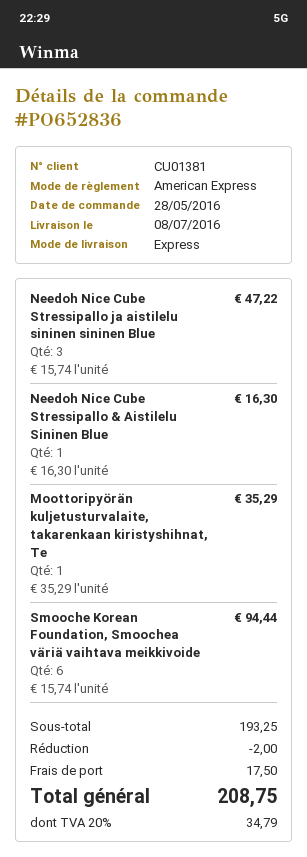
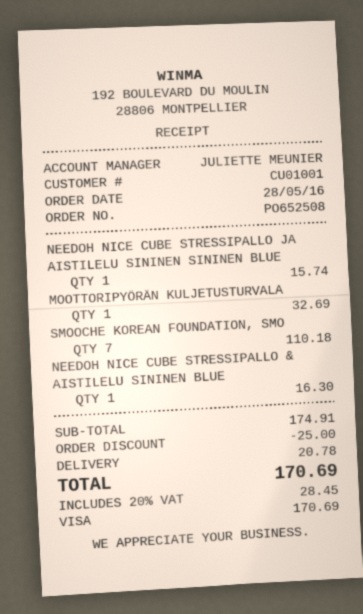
order number: PO652836 -> PO652508
customer number: CU01381 -> CU01001
payment method: American Express -> Visa
Needoh Nice Cube Stressipallo ja aistilelu sininen sininen Blue: 3 for 47.22 -> 1 for 15.74
Moottoripyörän kuljetusturvalaite, takarenkaan kiristyshihnat, Te: 1 for 35.29 -> 1 for 32.69
Smooche Korean Foundation, Smoochea väriä vaihtava meikkivoide: 6 for 94.44 -> 7 for 110.18
subtotal: 193.25 -> 174.91
discount: 2.00 -> 25.00
shipping: 17.50 -> 20.78
tax: 20% = 34.79 -> 20% = 28.45
total: 208.75 -> 170.69

